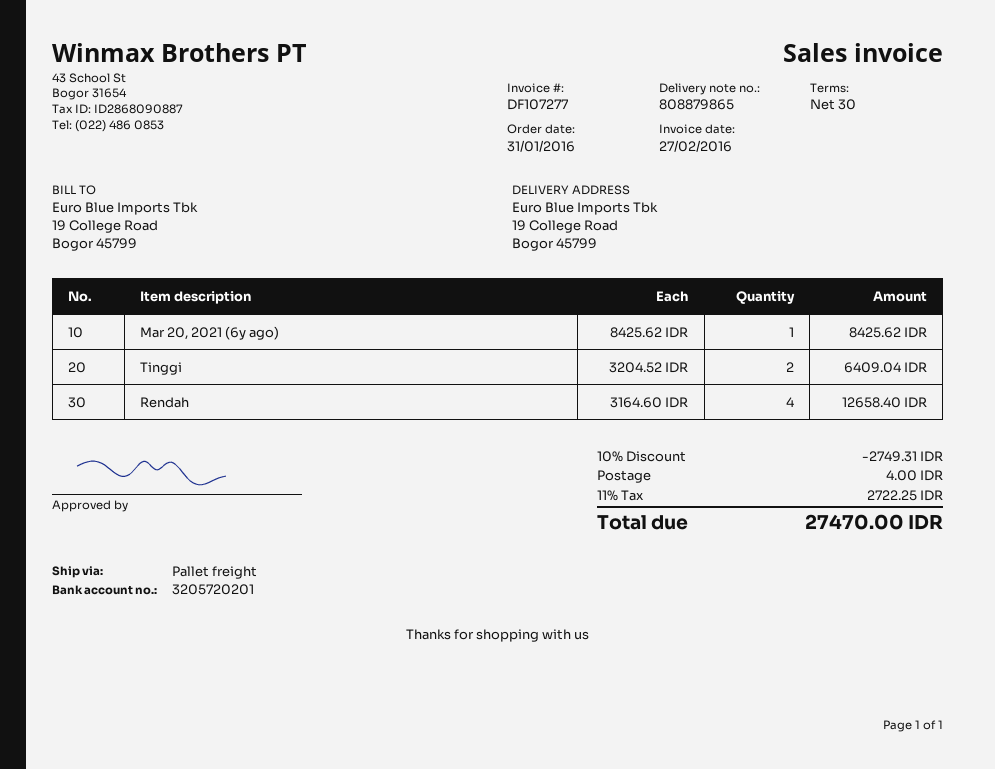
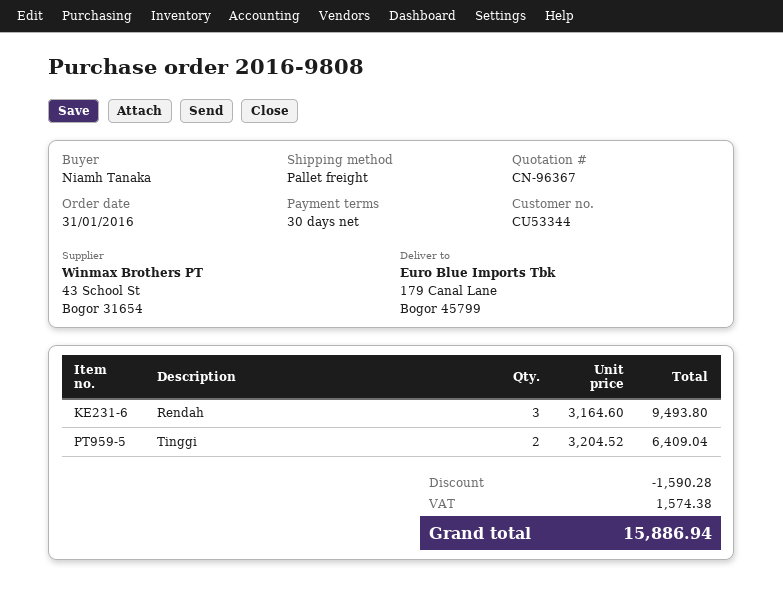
ship to: 19 College Road, Bogor 45799 -> 179 Canal Lane, Bogor 45799
Mar 20, 2021 (6y ago): 1 x 8425.62 = 8425.62 -> none
Rendah: 4 x 3164.60 = 12658.40 -> 3 x 3164.60 = 9493.80
discount: 2749.31 -> 1590.28
shipping: 4.00 -> none
tax: 2722.25 -> 1574.38
total: 27470.00 -> 15886.94

